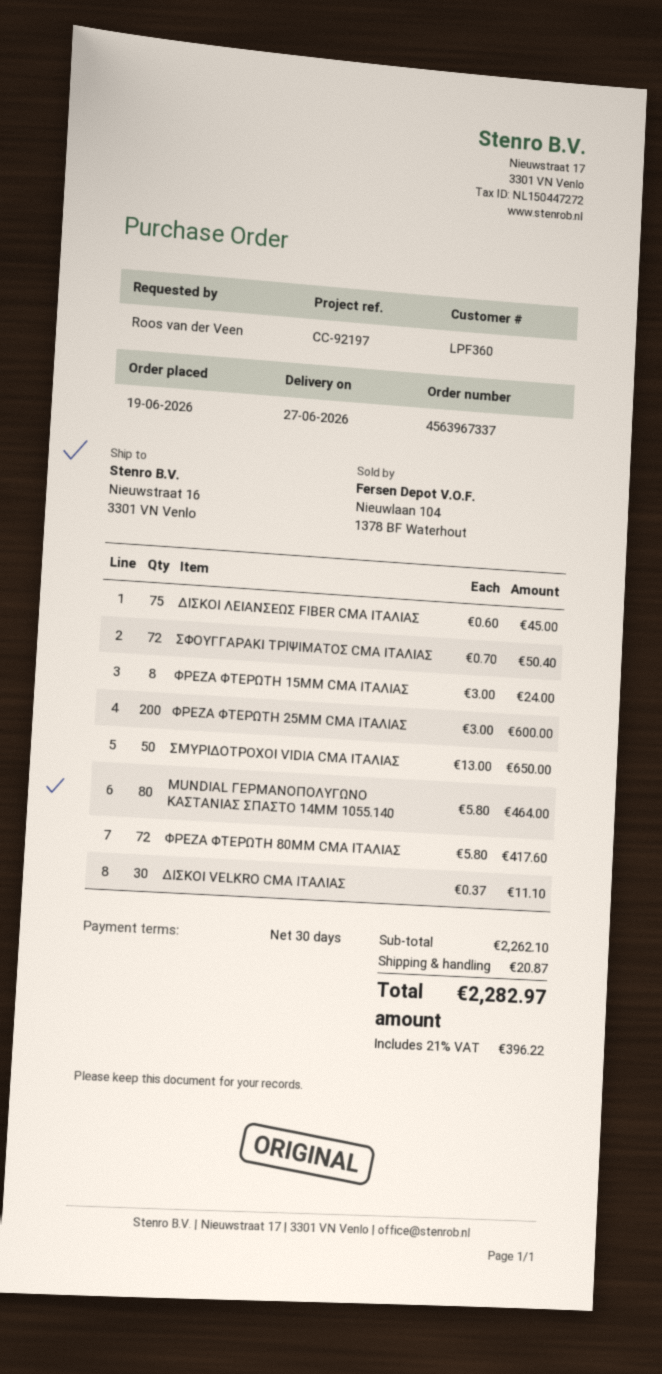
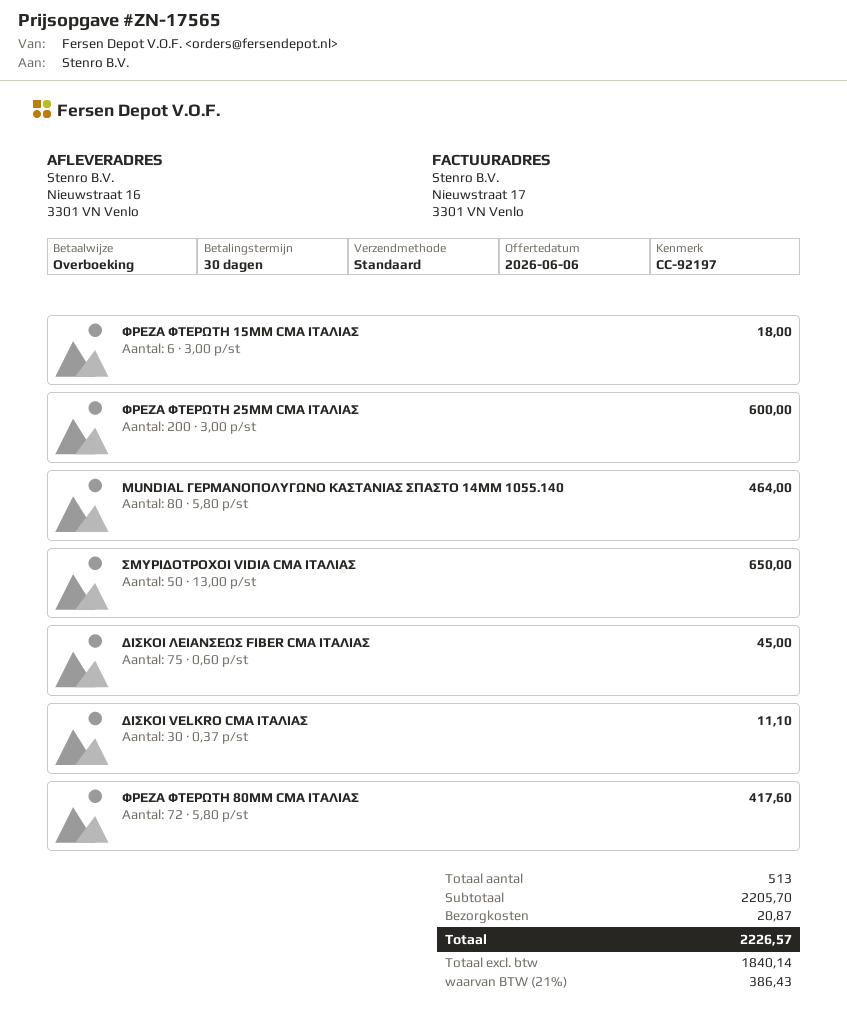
ΣΦΟΥΓΓΑΡΑΚΙ ΤΡΙΨΙΜΑΤΟΣ CMA ΙΤΑΛΙΑΣ: 72 x 0.70 = 50.40 -> none
ΦΡΕΖΑ ΦΤΕΡΩΤΗ 15ΜΜ CMA ΙΤΑΛΙΑΣ: 8 x 3.00 = 24.00 -> 6 x 3.00 = 18.00
subtotal: 2262.10 -> 2205.70
tax: 21% = 396.22 -> 21% = 386.43
total: 2282.97 -> 2226.57

